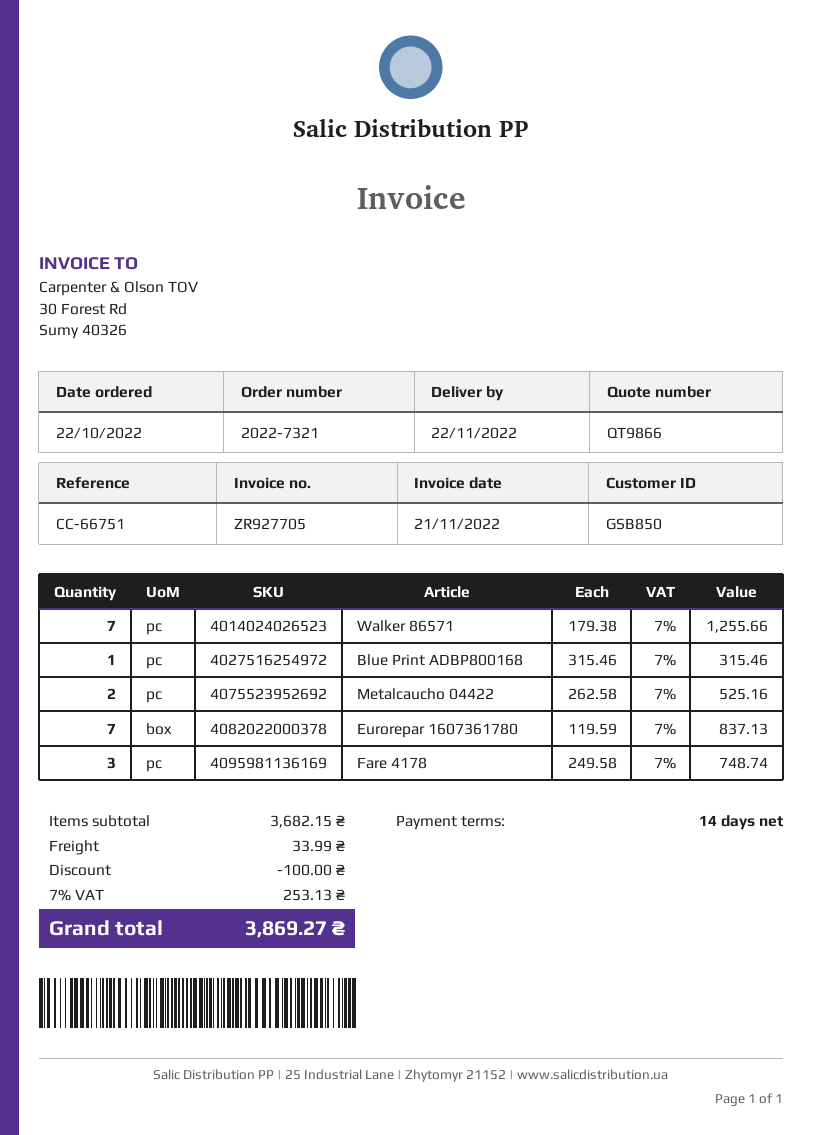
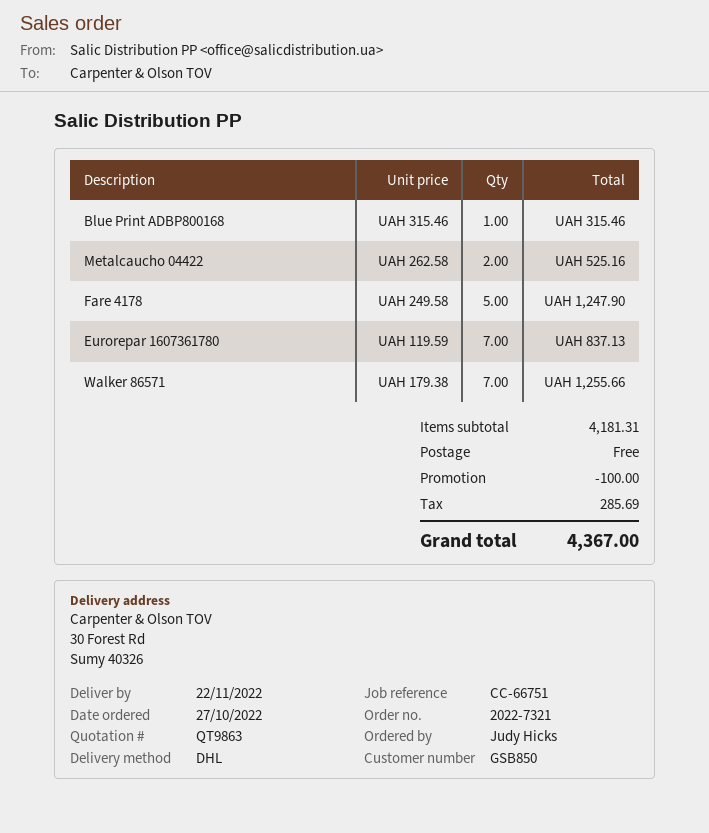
quote number: QT9866 -> QT9863
order date: 2022-10-22 -> 2022-10-27
Fare 4178: 3 x 249.58 = 748.74 -> 5 x 249.58 = 1247.90
subtotal: 3682.15 -> 4181.31
shipping: 33.99 -> 0.00
tax: 253.13 -> 285.69
total: 3869.27 -> 4367.00

